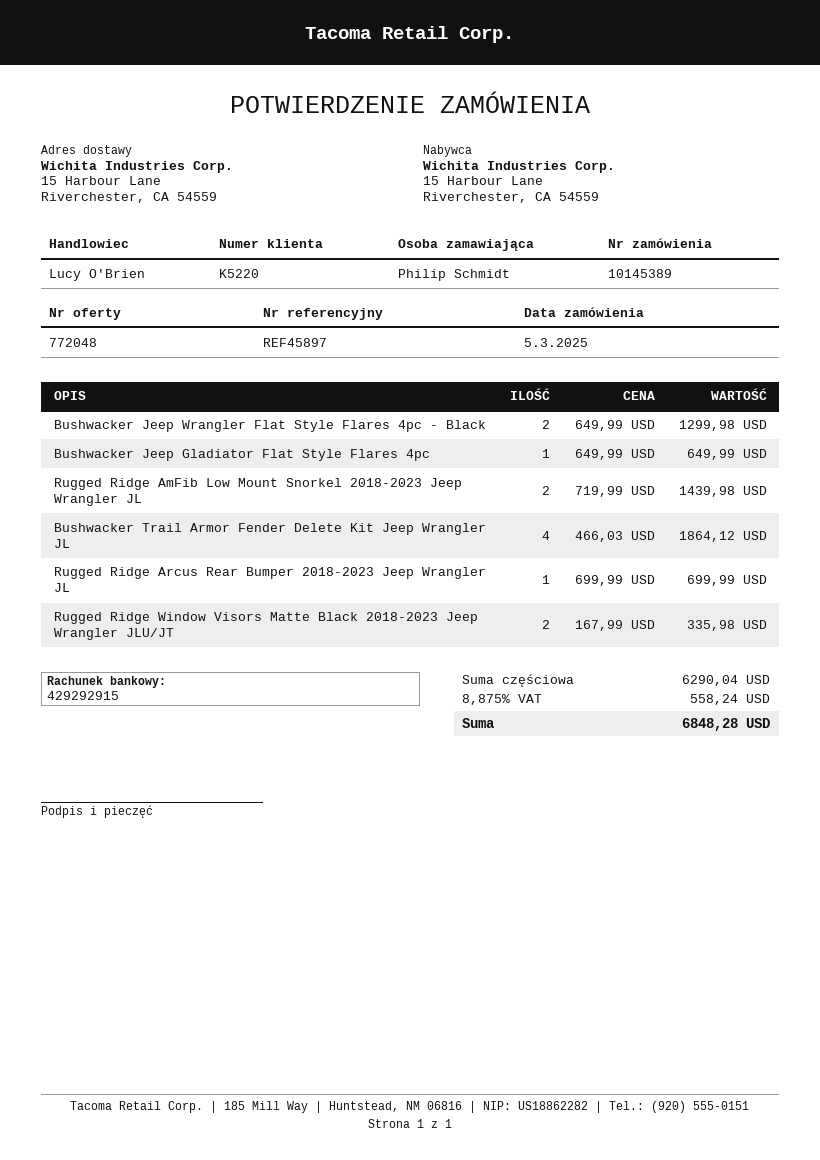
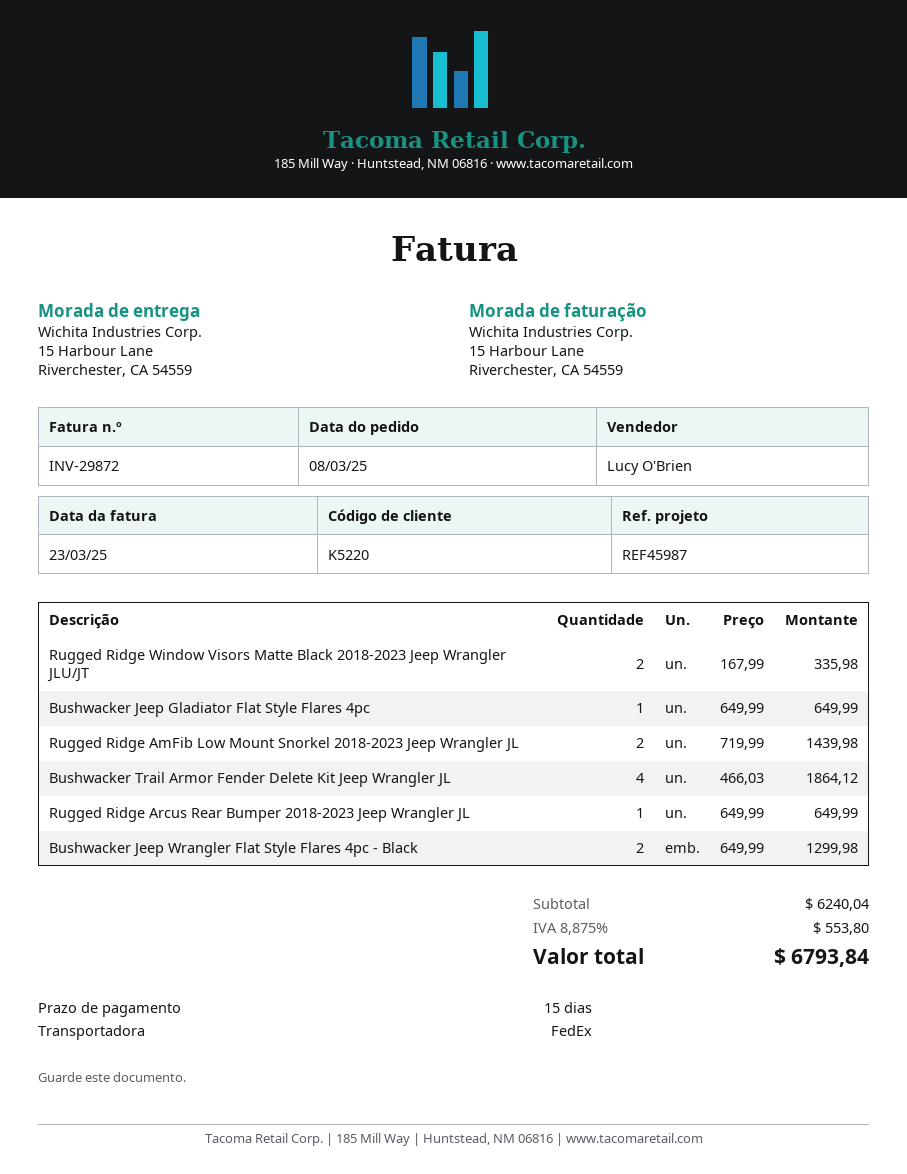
order date: 2025-03-05 -> 2025-03-08
reference: REF45897 -> REF45987
Rugged Ridge Arcus Rear Bumper 2018-2023 Jeep Wrangler JL: 1 x 699.99 = 699.99 -> 1 x 649.99 = 649.99
subtotal: 6290.04 -> 6240.04
tax: 8.875% = 558.24 -> 8.875% = 553.80
total: 6848.28 -> 6793.84

